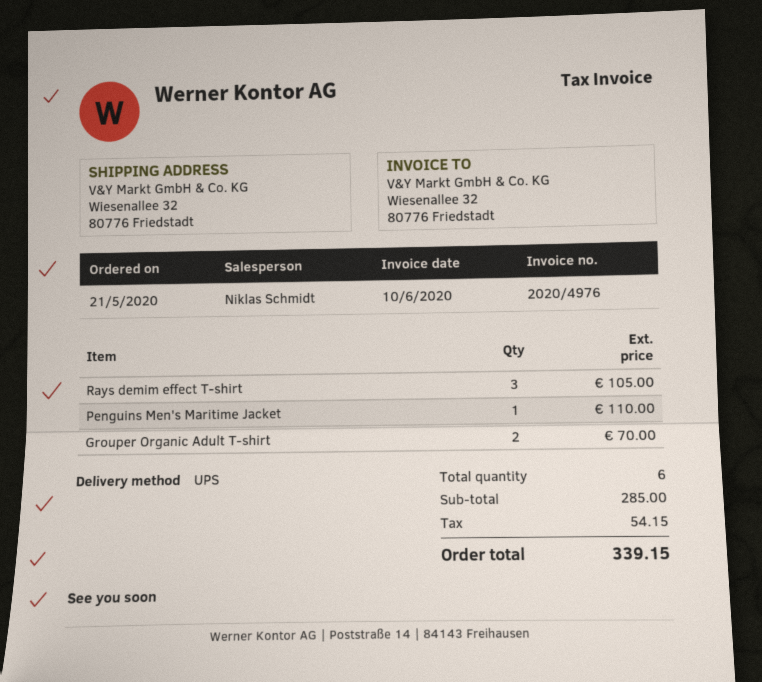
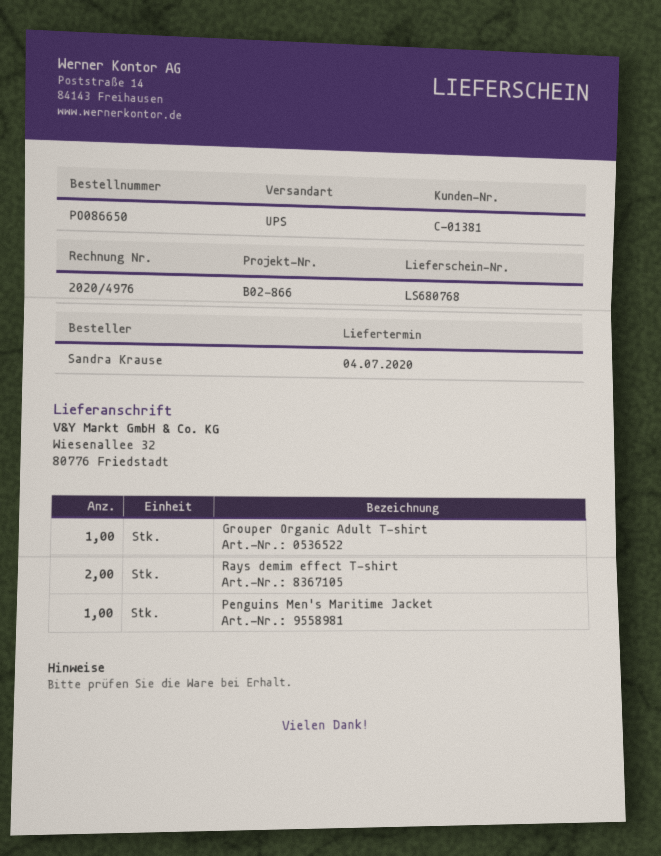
Rays demim effect T-shirt: 3 -> 2
Grouper Organic Adult T-shirt: 2 -> 1

